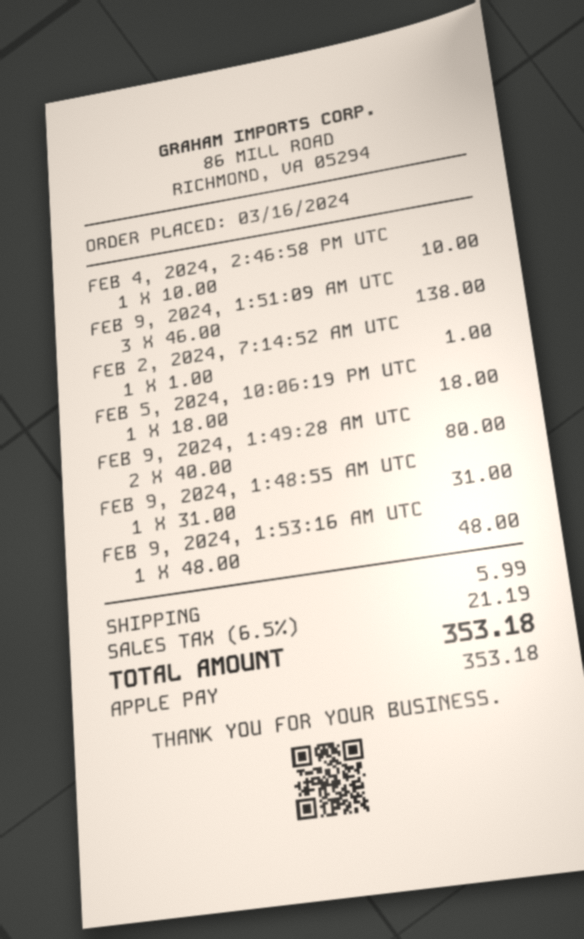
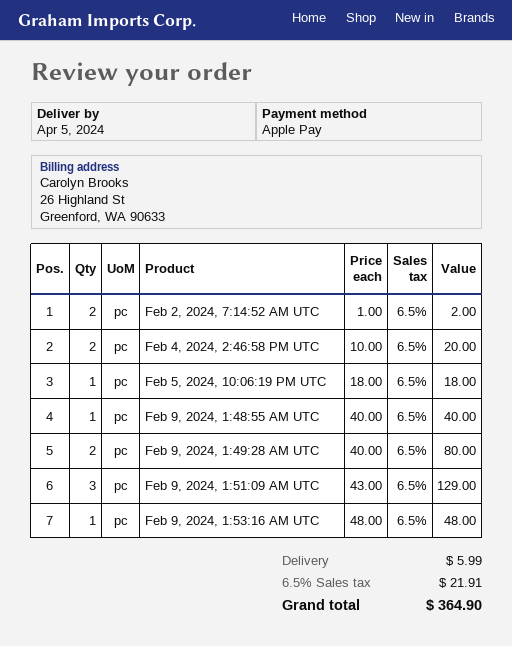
FEB 4, 2024, 2:46:58 PM UTC: 1 x 10.00 = 10.00 -> 2 x 10.00 = 20.00
FEB 9, 2024, 1:51:09 AM UTC: 3 x 46.00 = 138.00 -> 3 x 43.00 = 129.00
FEB 2, 2024, 7:14:52 AM UTC: 1 x 1.00 = 1.00 -> 2 x 1.00 = 2.00
FEB 9, 2024, 1:48:55 AM UTC: 1 x 31.00 = 31.00 -> 1 x 40.00 = 40.00
tax: 6.5% = 21.19 -> 6.5% = 21.91
total: 353.18 -> 364.90

